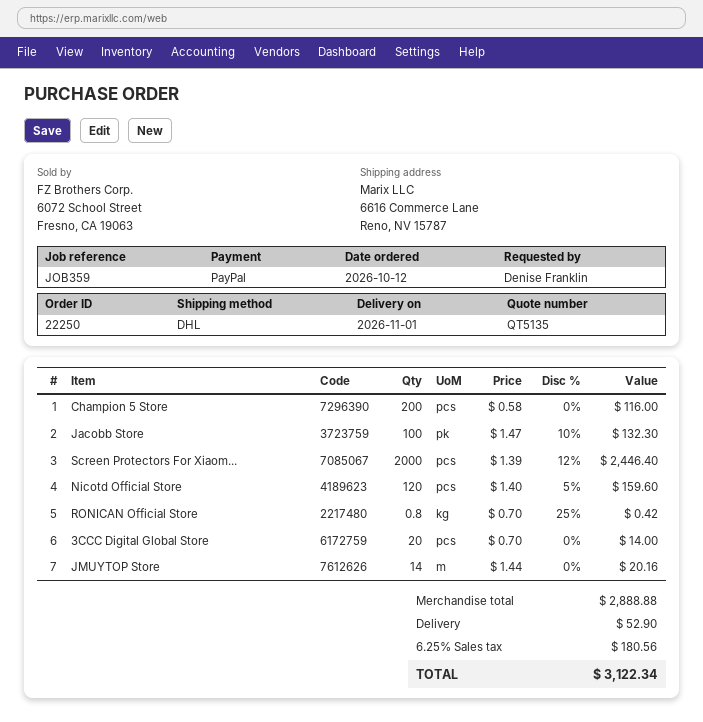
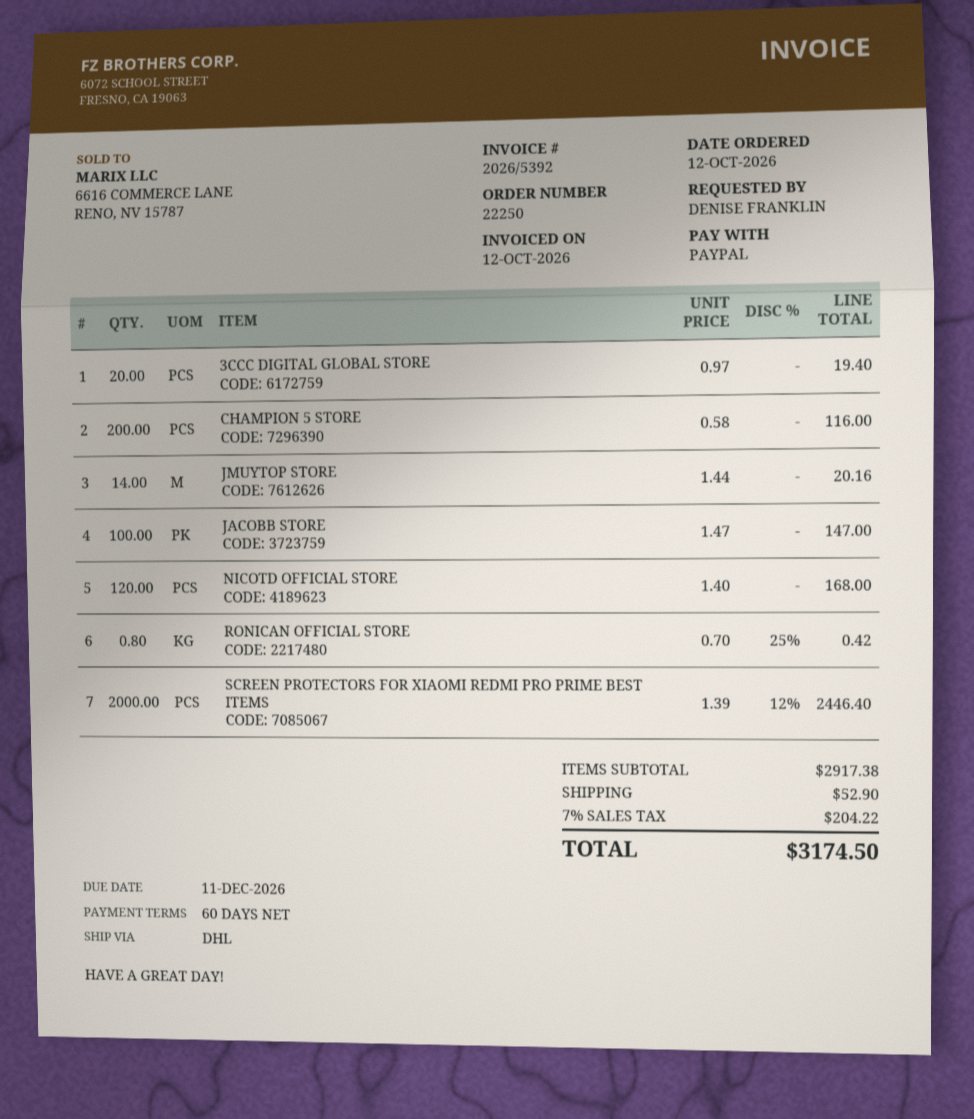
Jacobb Store: 100 x 1.47 - 10% = 132.30 -> 100 x 1.47 = 147.00
Nicotd Official Store: 120 x 1.40 - 5% = 159.60 -> 120 x 1.40 = 168.00
3CCC Digital Global Store: 20 x 0.70 = 14.00 -> 20 x 0.97 = 19.40
subtotal: 2888.88 -> 2917.38
tax: 6.25% = 180.56 -> 7% = 204.22
total: 3122.34 -> 3174.50

